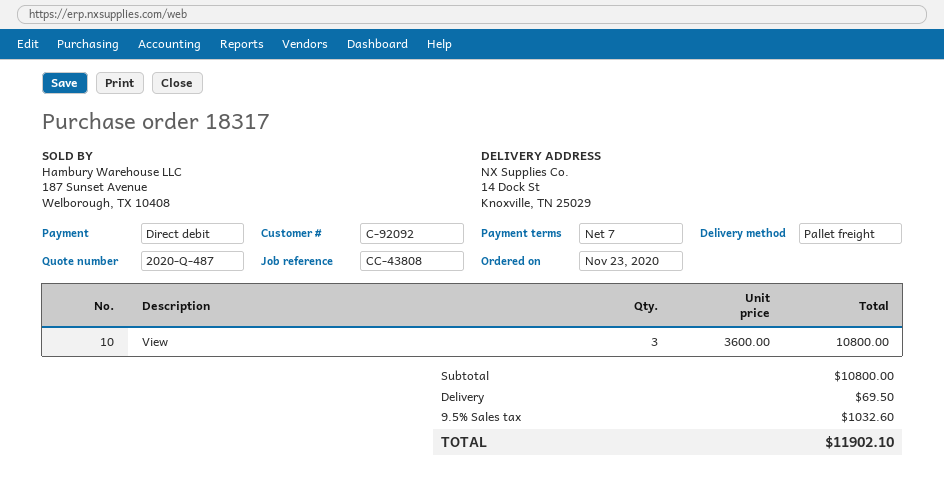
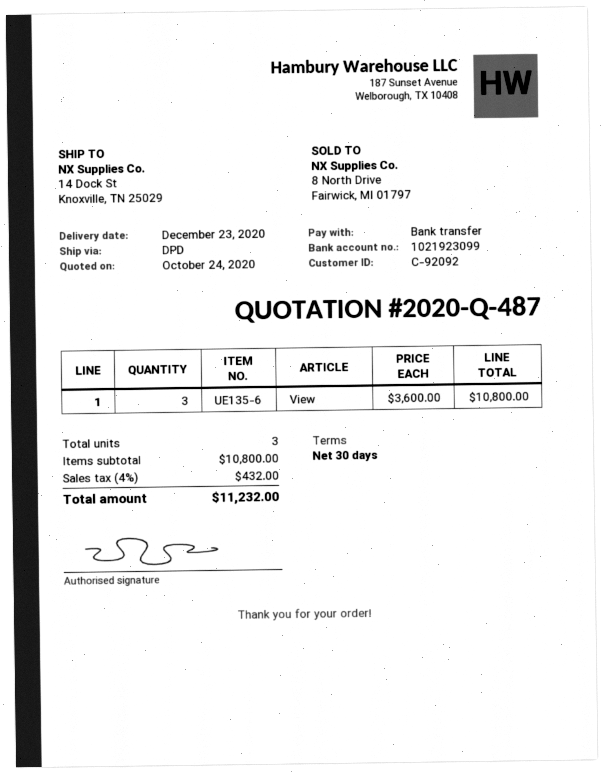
payment terms: 7 days -> 30 days
payment method: direct debit -> bank transfer
shipping method: pallet freight -> DPD
shipping: 69.50 -> none
tax: 9.5% = 1032.60 -> 4% = 432.00
total: 11902.10 -> 11232.00

